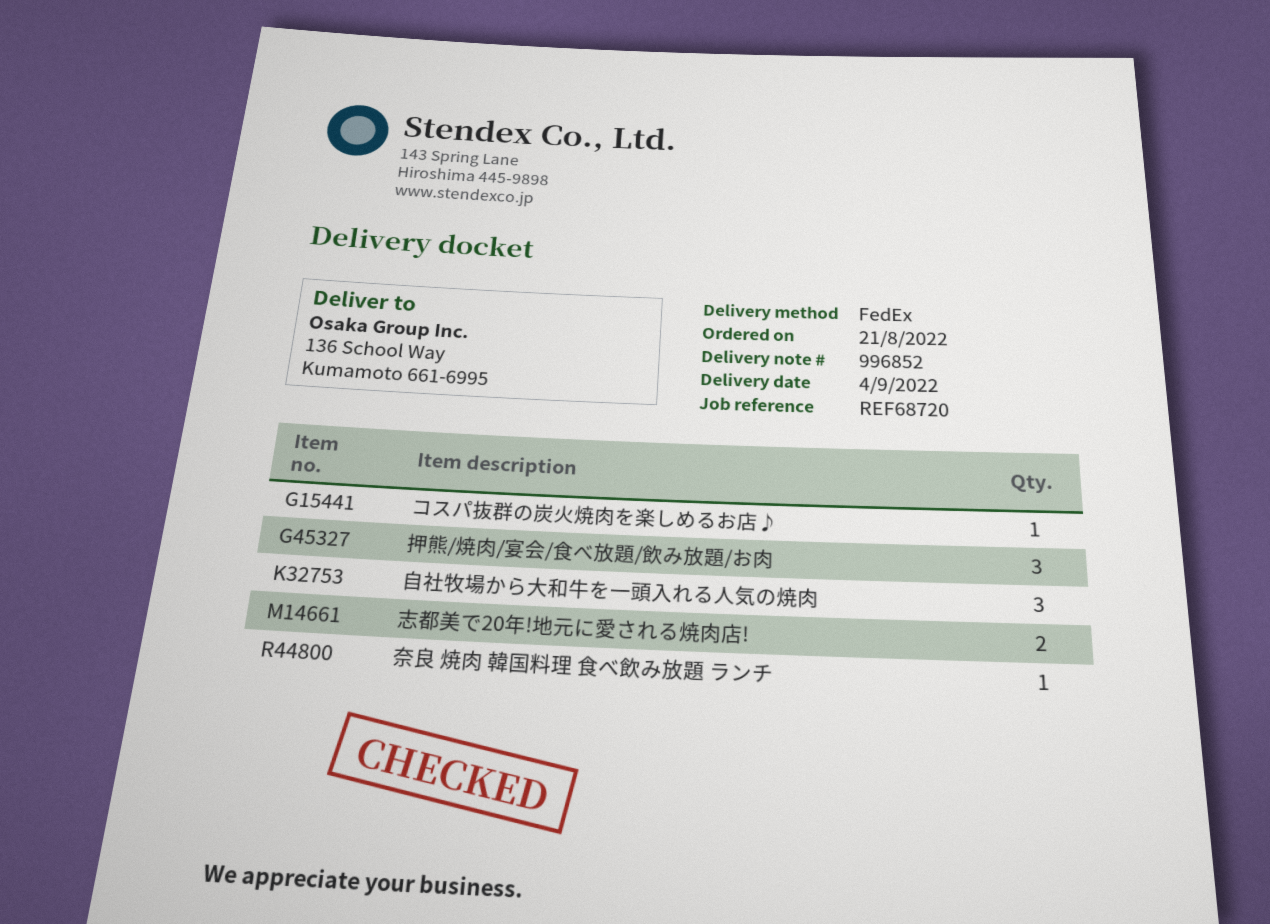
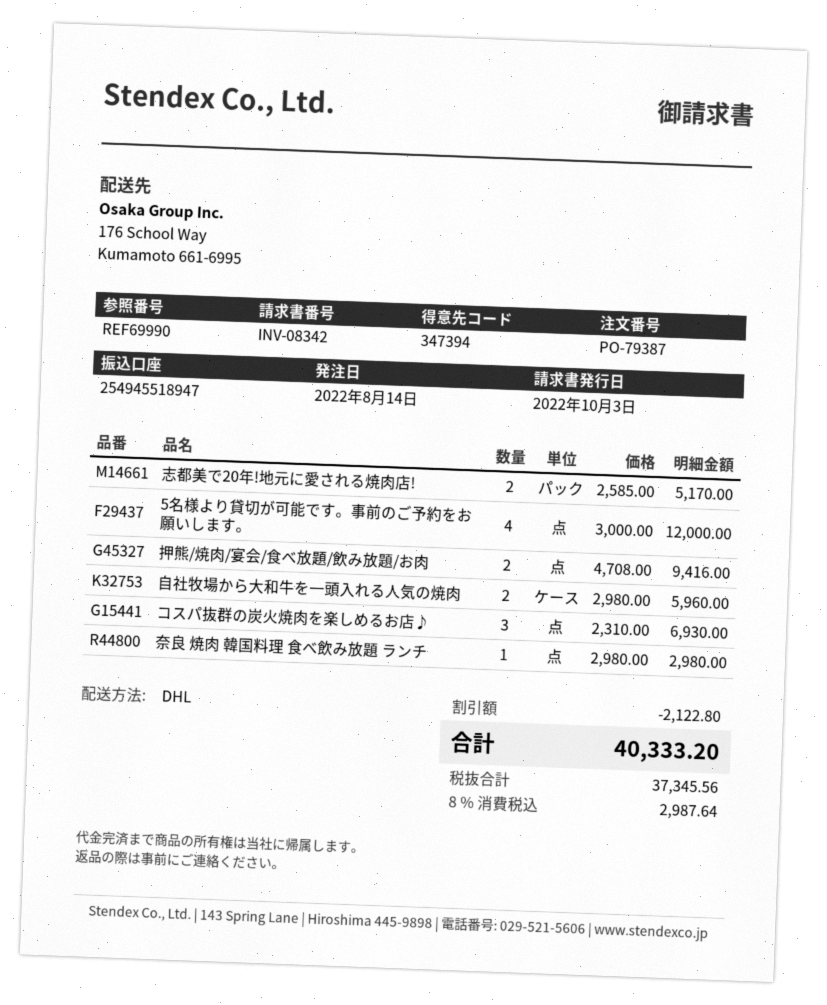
order date: 2022-08-21 -> 2022-08-14
reference: REF68720 -> REF69990
shipping method: FedEx -> DHL
ship to: 136 School Way, Kumamoto 661-6995 -> 176 School Way, Kumamoto 661-6995
コスパ抜群の炭火焼肉を楽しめるお店♪: 1 -> 3
押熊/焼肉/宴会/食べ放題/飲み放題/お肉: 3 -> 2
自社牧場から大和牛を一頭入れる人気の焼肉: 3 -> 2
5名様より貸切が可能です。事前のご予約をお願いします。: none -> 4

